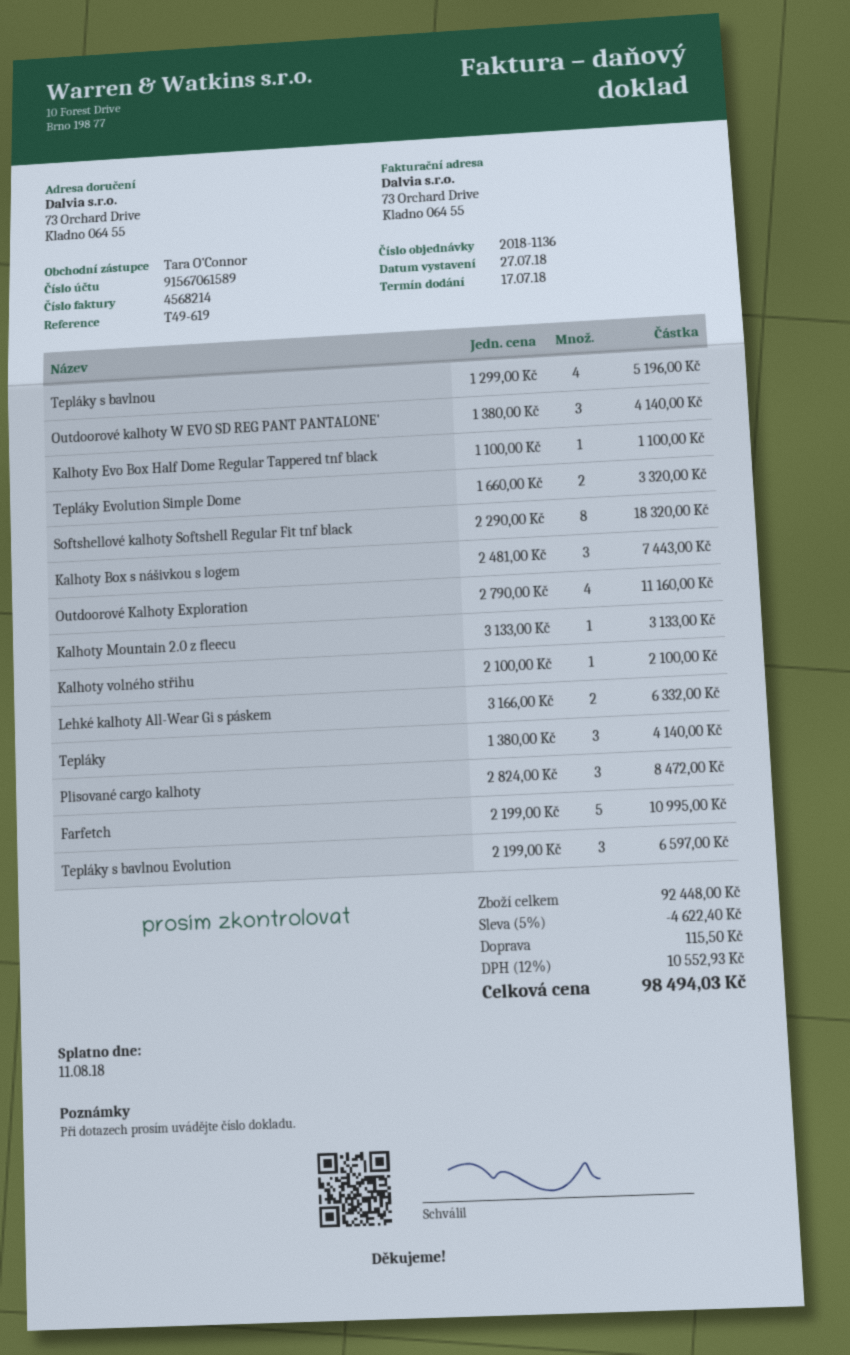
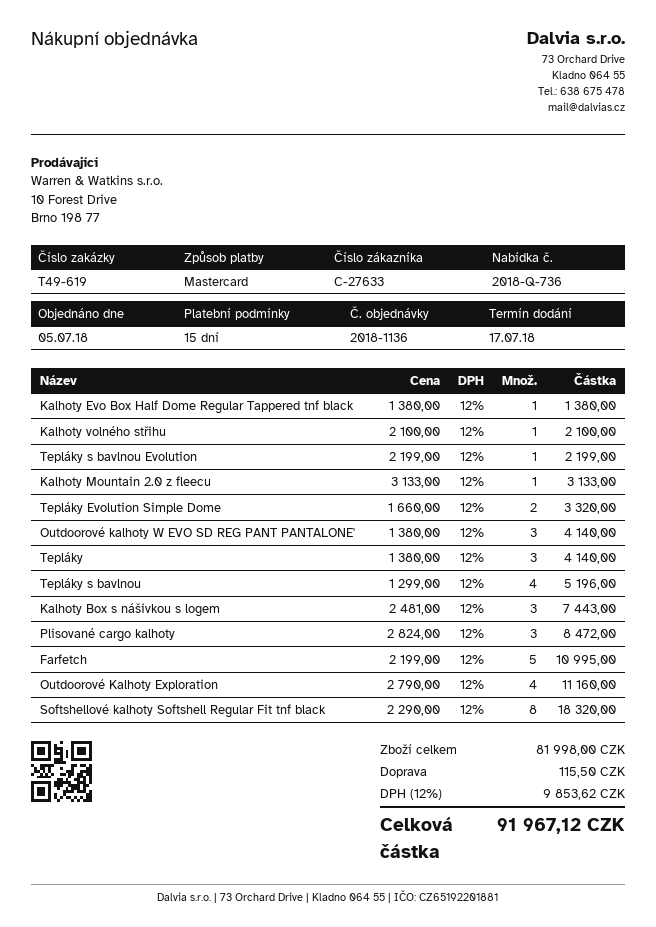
Kalhoty Evo Box Half Dome Regular Tappered tnf black: 1 x 1100.00 = 1100.00 -> 1 x 1380.00 = 1380.00
Lehké kalhoty All-Wear Gi s páskem: 2 x 3166.00 = 6332.00 -> none
Tepláky s bavlnou Evolution: 3 x 2199.00 = 6597.00 -> 1 x 2199.00 = 2199.00
subtotal: 92448.00 -> 81998.00
discount: 5% = 4622.40 -> none
tax: 12% = 10552.93 -> 12% = 9853.62
total: 98494.03 -> 91967.12

